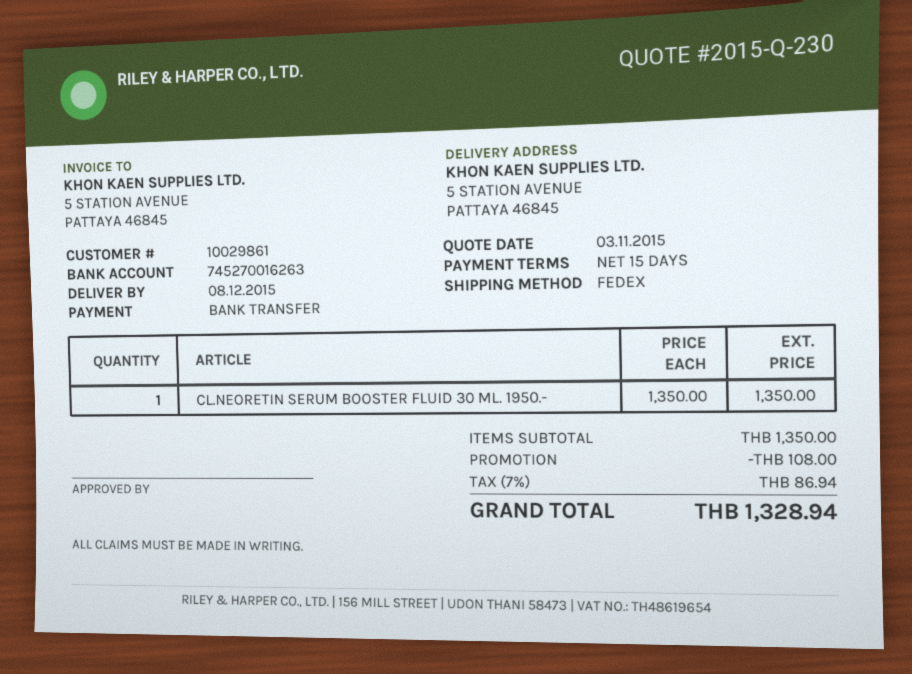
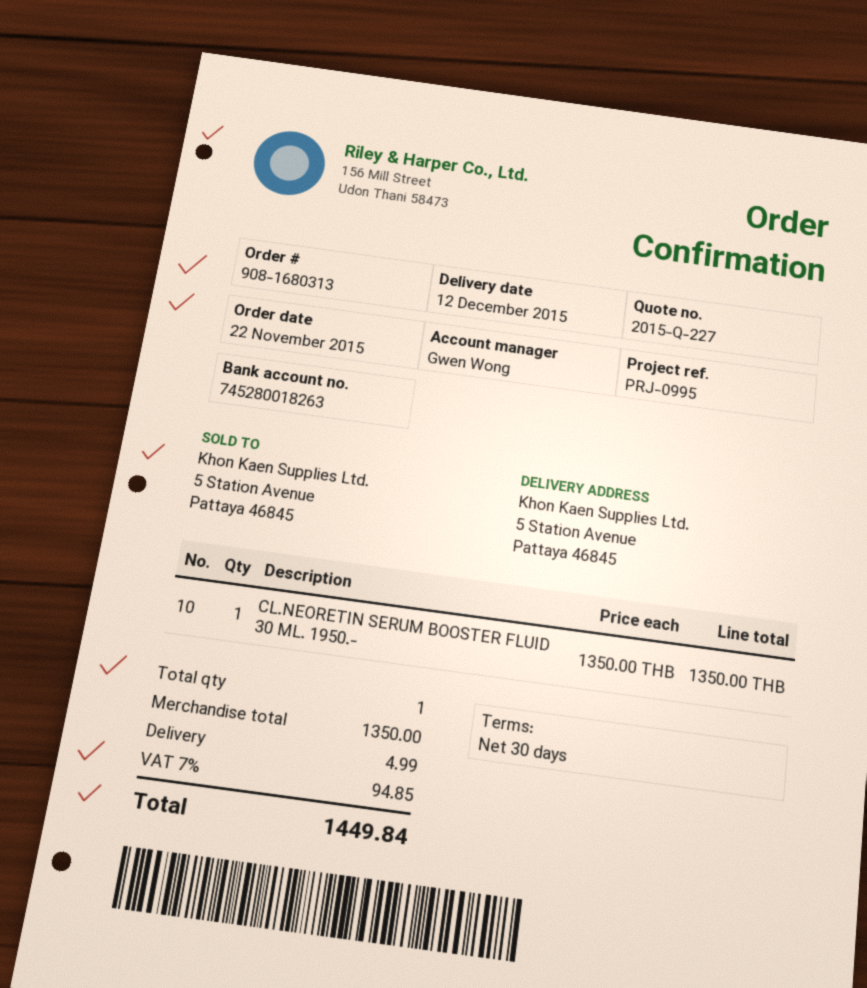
quote number: 2015-Q-230 -> 2015-Q-227
delivery date: 2015-12-08 -> 2015-12-12
payment terms: 15 days -> 30 days
bank account: 745270016263 -> 745280018263
discount: 108.00 -> none
shipping: none -> 4.99
tax: 7% = 86.94 -> 7% = 94.85
total: 1328.94 -> 1449.84

